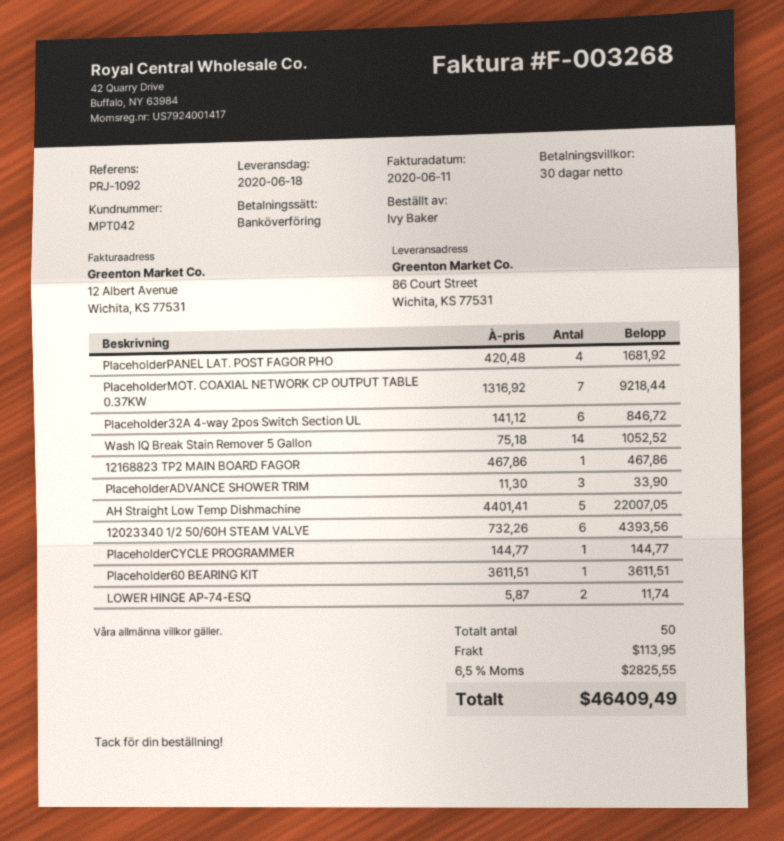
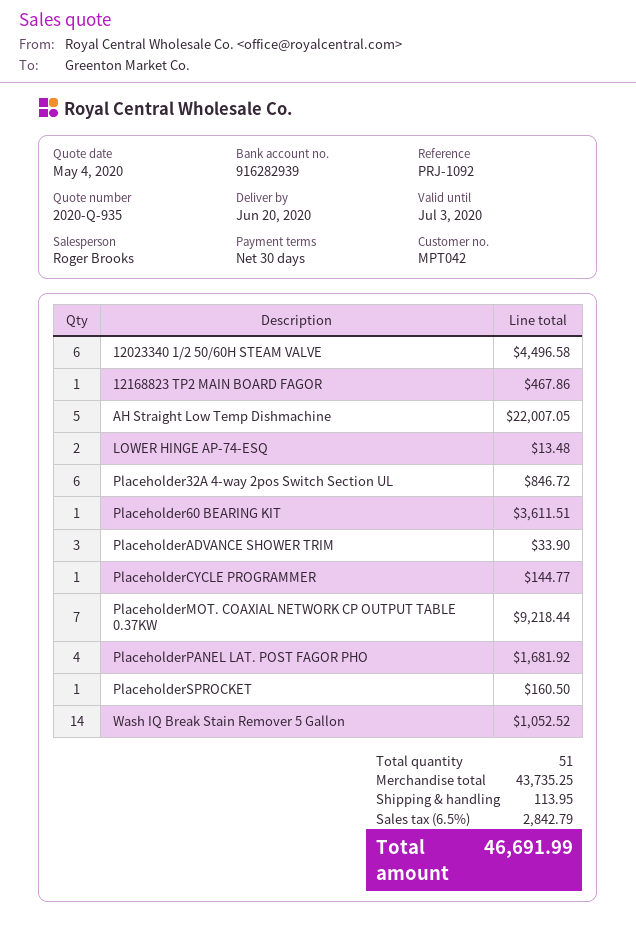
delivery date: 2020-06-18 -> 2020-06-20
12023340 1/2 50/60H STEAM VALVE: 6 for 4393.56 -> 6 for 4496.58
LOWER HINGE AP-74-ESQ: 2 for 11.74 -> 2 for 13.48
PlaceholderSPROCKET: none -> 1 for 160.50
total quantity: 50 -> 51
tax: 6.5% = 2825.55 -> 6.5% = 2842.79
total: 46409.49 -> 46691.99

